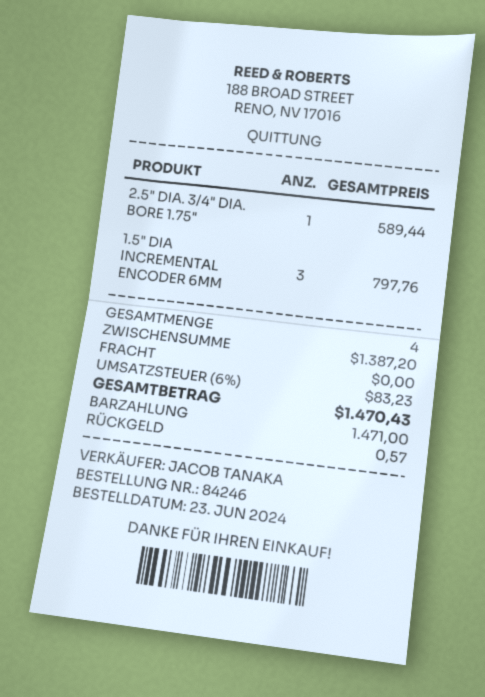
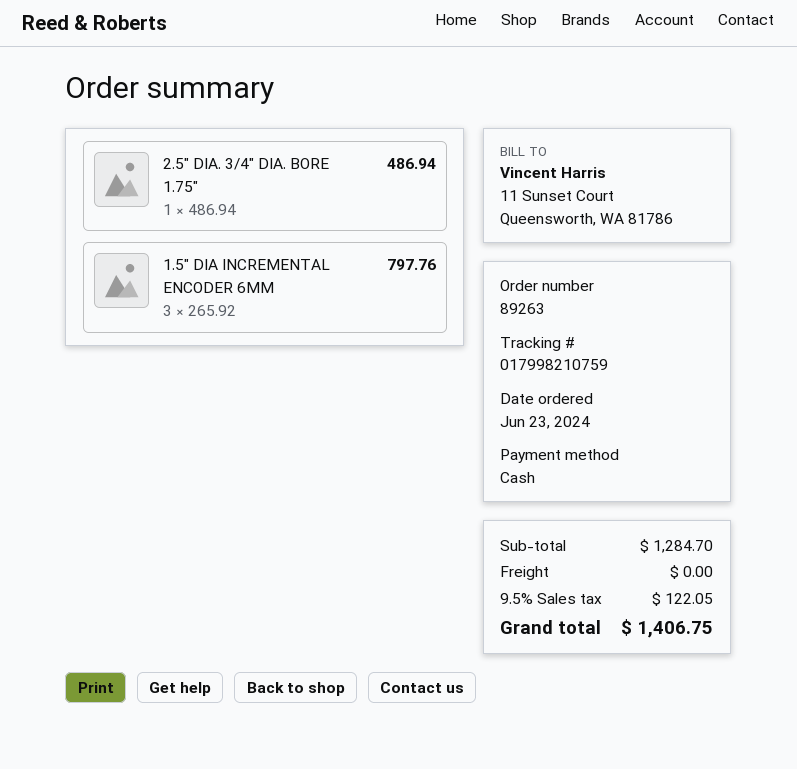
order number: 84246 -> 89263
2.5" DIA. 3/4" DIA. BORE 1.75": 1 for 589.44 -> 1 for 486.94
subtotal: 1387.20 -> 1284.70
tax: 6% = 83.23 -> 9.5% = 122.05
total: 1470.43 -> 1406.75

